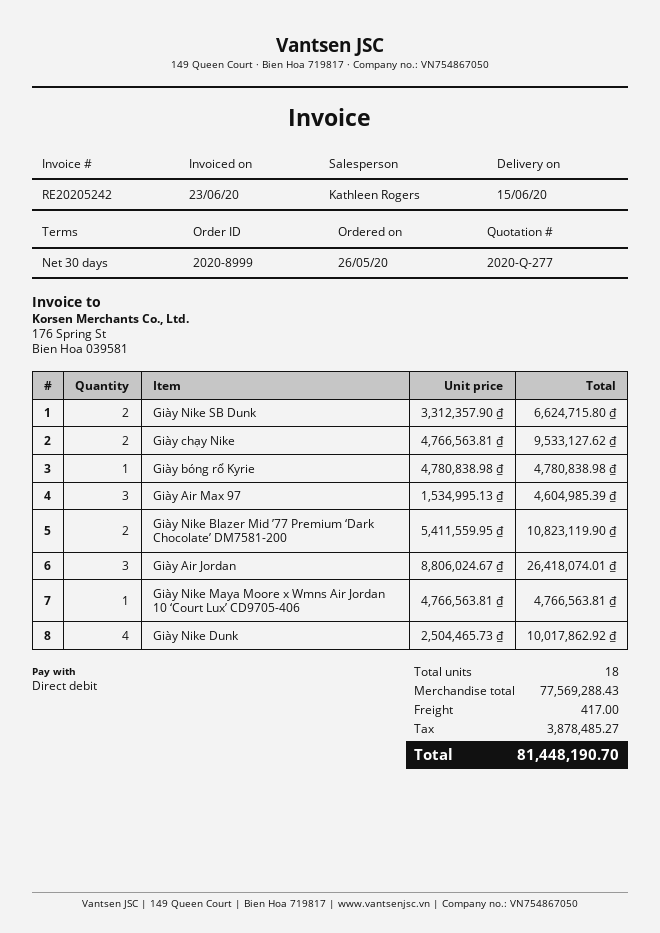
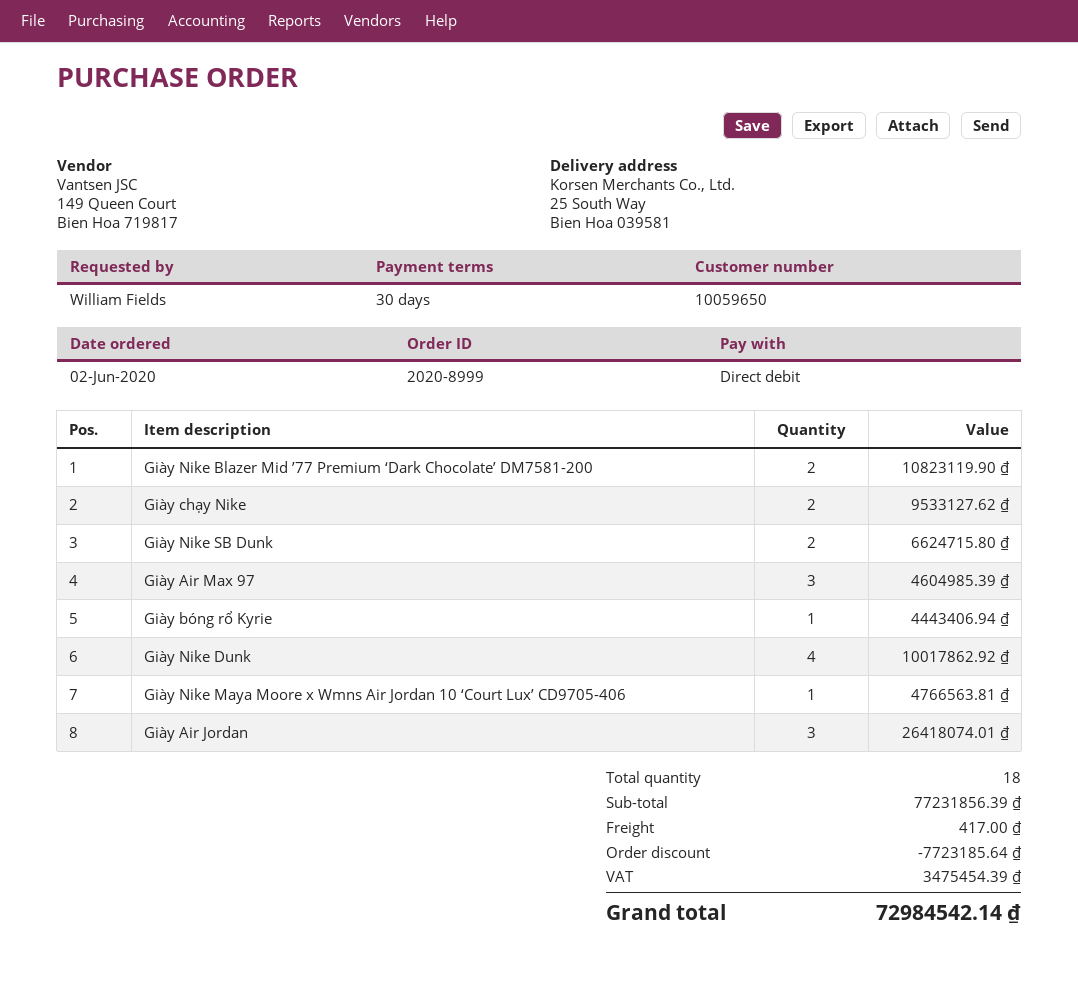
order date: 2020-05-26 -> 2020-06-02
Giày bóng rổ Kyrie: 1 for 4780838.98 -> 1 for 4443406.94
subtotal: 77569288.43 -> 77231856.39
discount: none -> 7723185.64
tax: 3878485.27 -> 3475454.39
total: 81448190.70 -> 72984542.14

